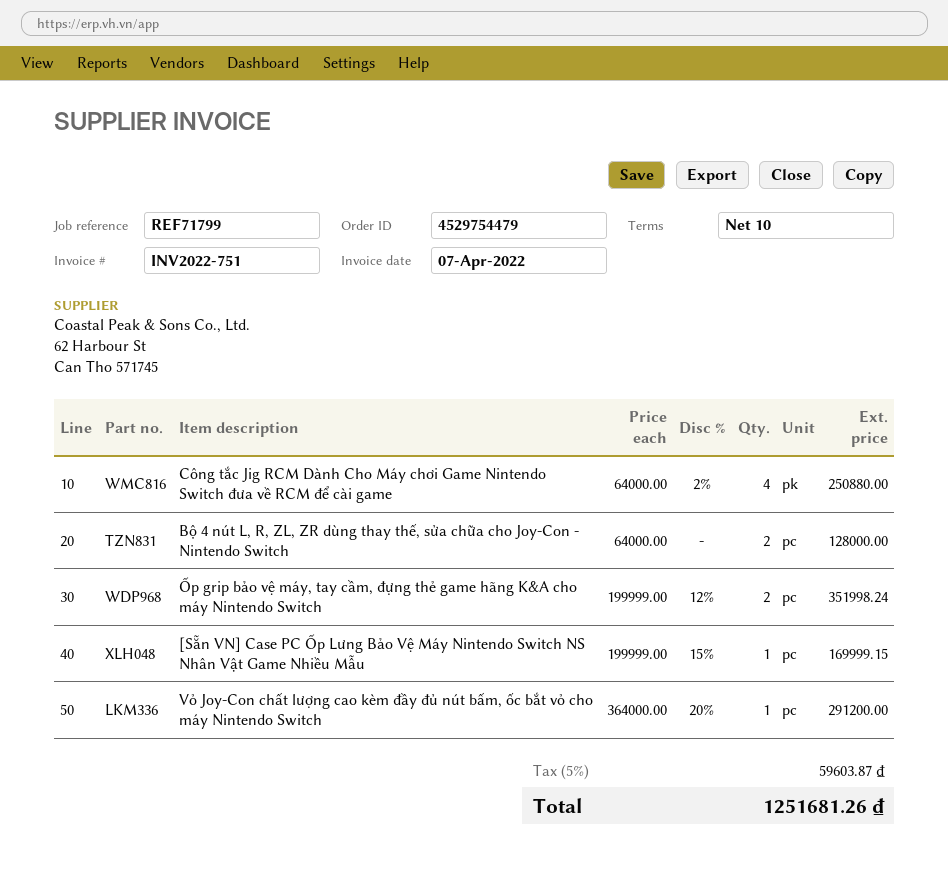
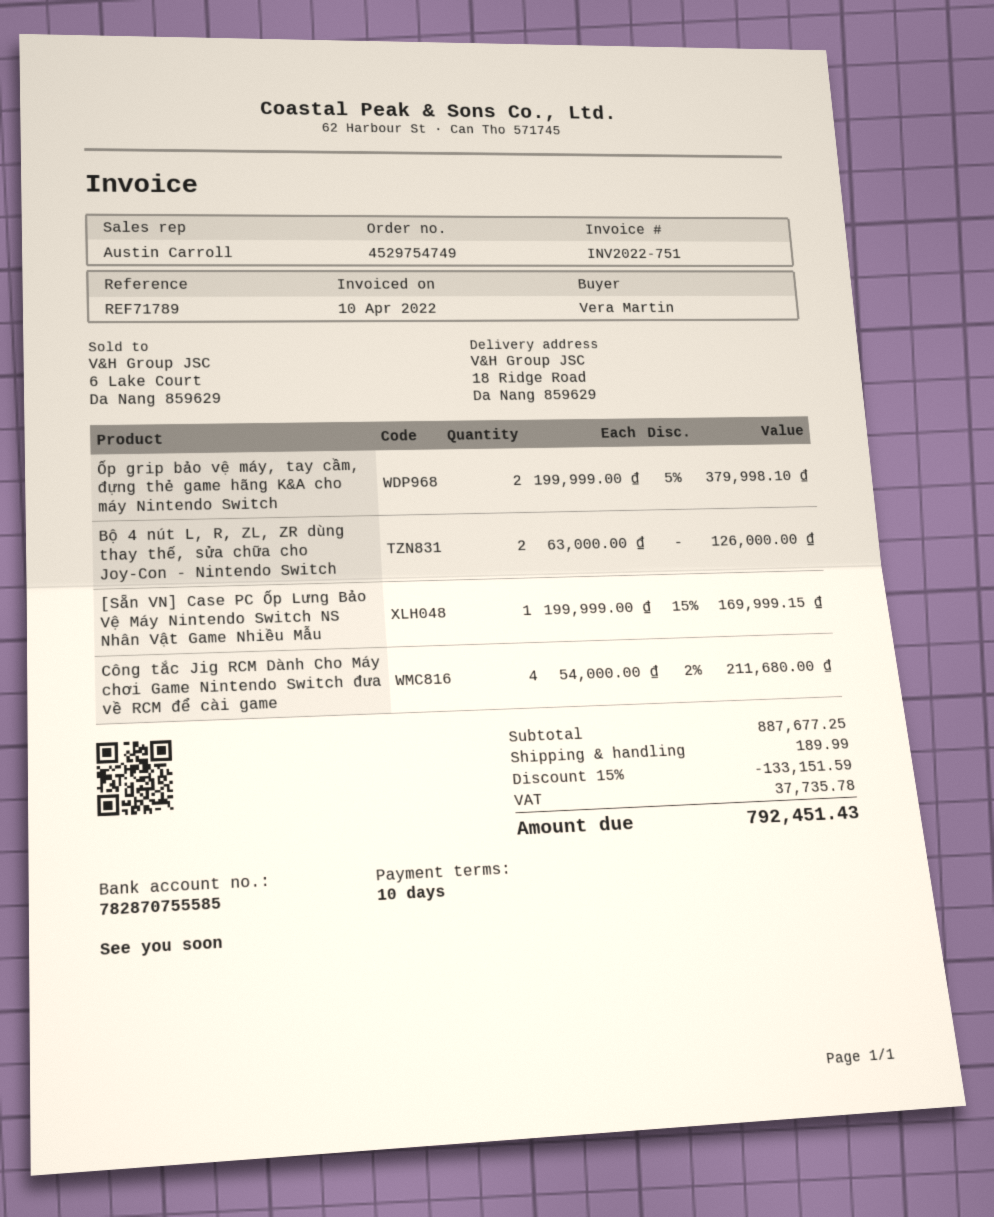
order number: 4529754479 -> 4529754749
invoice date: 2022-04-07 -> 2022-04-10
reference: REF71799 -> REF71789
Công tắc Jig RCM Dành Cho Máy chơi Game Nintendo Switch đưa về RCM để cài game: 4 x 64000.00 - 2% = 250880.00 -> 4 x 54000.00 - 2% = 211680.00
Bộ 4 nút L, R, ZL, ZR dùng thay thế, sửa chữa cho Joy-Con - Nintendo Switch: 2 x 64000.00 = 128000.00 -> 2 x 63000.00 = 126000.00
Ốp grip bảo vệ máy, tay cầm, đựng thẻ game hãng K&A cho máy Nintendo Switch: 2 x 199999.00 - 12% = 351998.24 -> 2 x 199999.00 - 5% = 379998.10
Vỏ Joy-Con chất lượng cao kèm đầy đủ nút bấm, ốc bắt vỏ cho máy Nintendo Switch: 1 x 364000.00 - 20% = 291200.00 -> none
discount: none -> 15% = 133151.59
shipping: none -> 189.99
tax: 59603.87 -> 37735.78
total: 1251681.26 -> 792451.43

